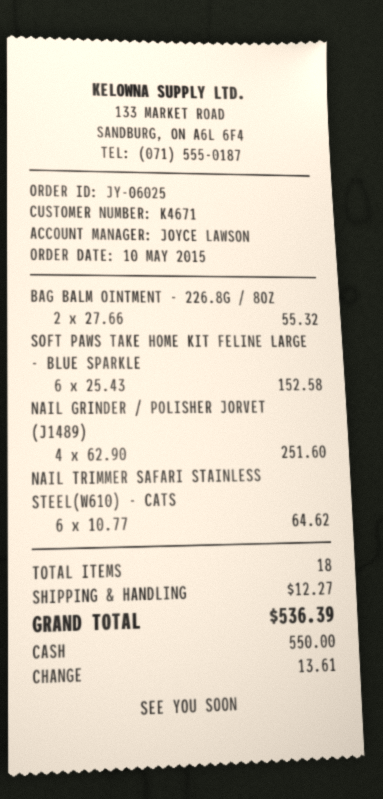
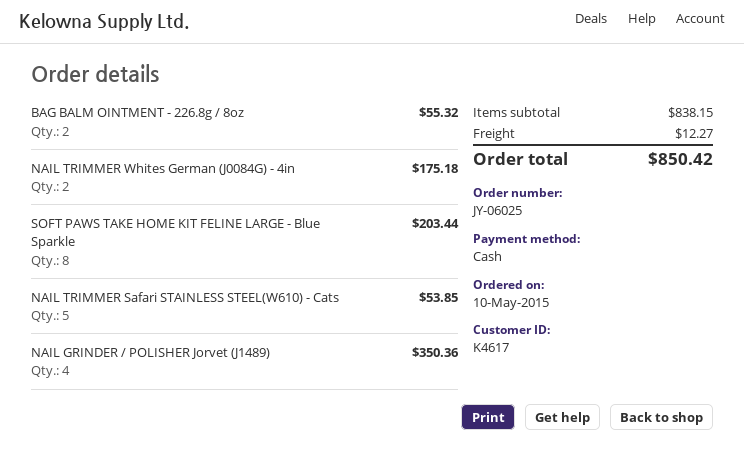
customer number: K4671 -> K4617
SOFT PAWS TAKE HOME KIT FELINE LARGE - BLUE SPARKLE: 6 for 152.58 -> 8 for 203.44
NAIL GRINDER / POLISHER JORVET (J1489): 4 for 251.60 -> 4 for 350.36
NAIL TRIMMER SAFARI STAINLESS STEEL(W610) - CATS: 6 for 64.62 -> 5 for 53.85
NAIL TRIMMER Whites German (J0084G) - 4in: none -> 2 for 175.18
total: 536.39 -> 850.42

